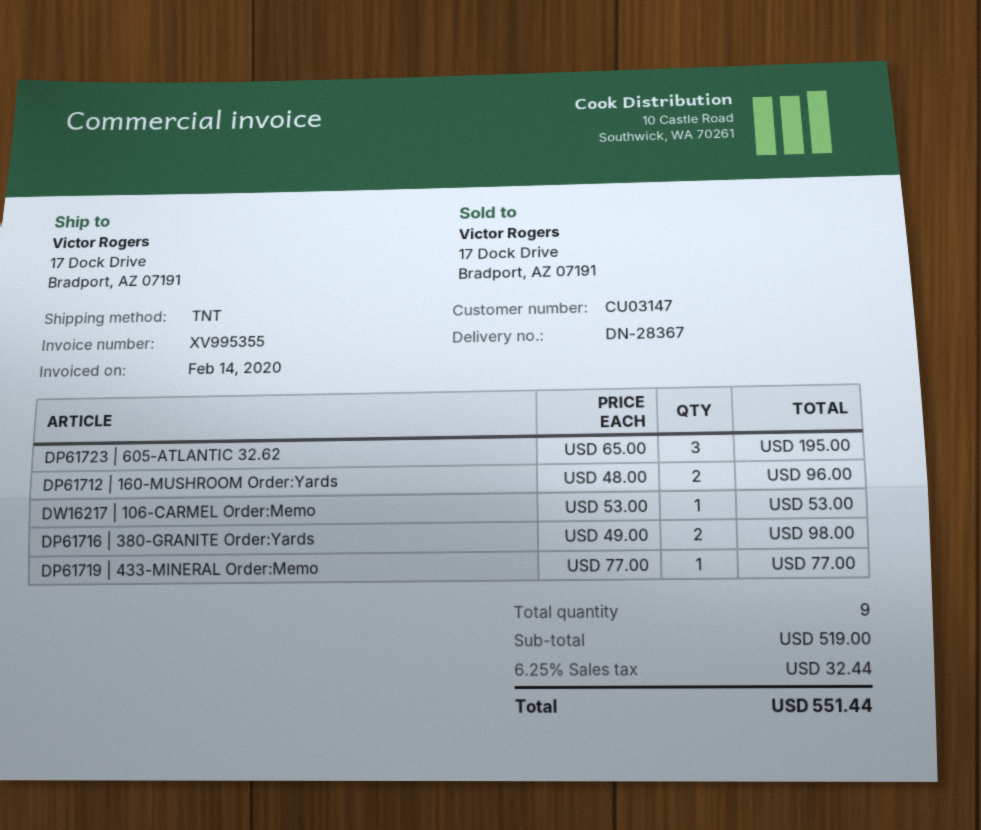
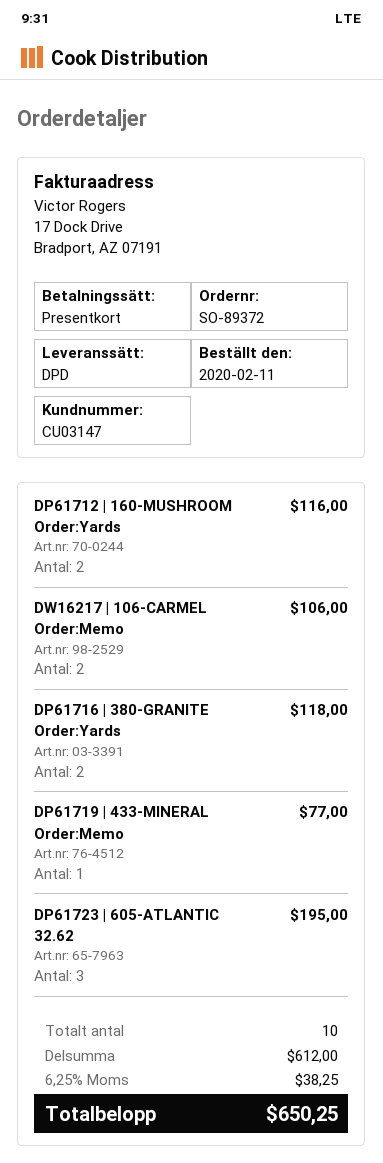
shipping method: TNT -> DPD
DP61712 | 160-MUSHROOM Order:Yards: 2 for 96.00 -> 2 for 116.00
DW16217 | 106-CARMEL Order:Memo: 1 for 53.00 -> 2 for 106.00
DP61716 | 380-GRANITE Order:Yards: 2 for 98.00 -> 2 for 118.00
total quantity: 9 -> 10
subtotal: 519.00 -> 612.00
tax: 6.25% = 32.44 -> 6.25% = 38.25
total: 551.44 -> 650.25

